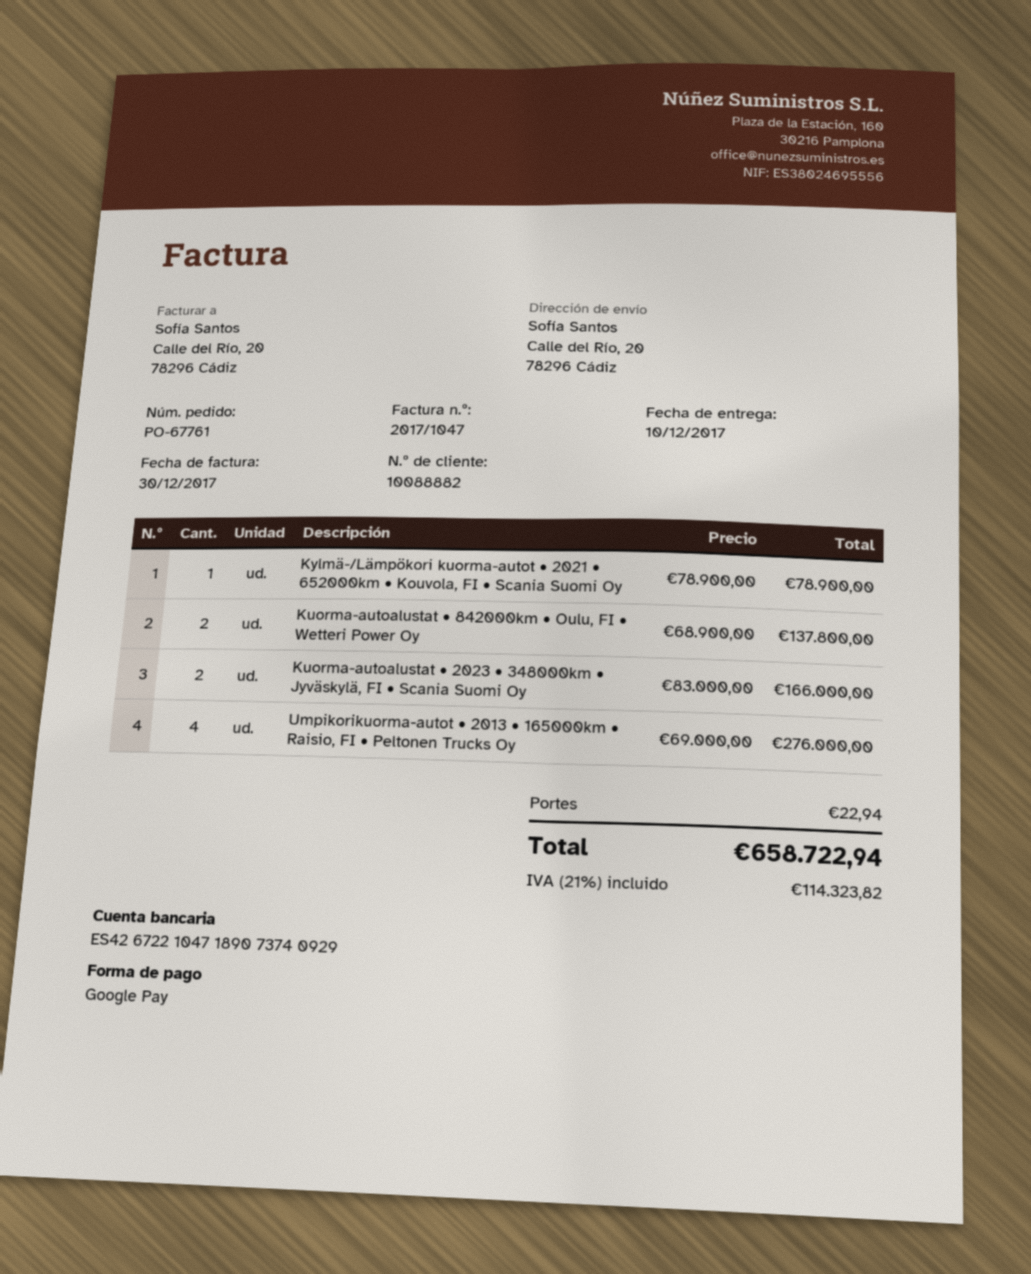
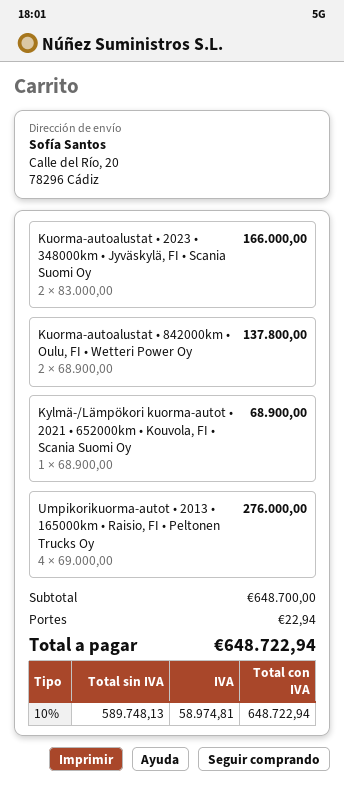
Kylmä-/Lämpökori kuorma-autot • 2021 • 652000km • Kouvola, FI • Scania Suomi Oy: 1 x 78900.00 = 78900.00 -> 1 x 68900.00 = 68900.00
tax: 21% = 114323.82 -> 10% = 58974.81
total: 658722.94 -> 648722.94

